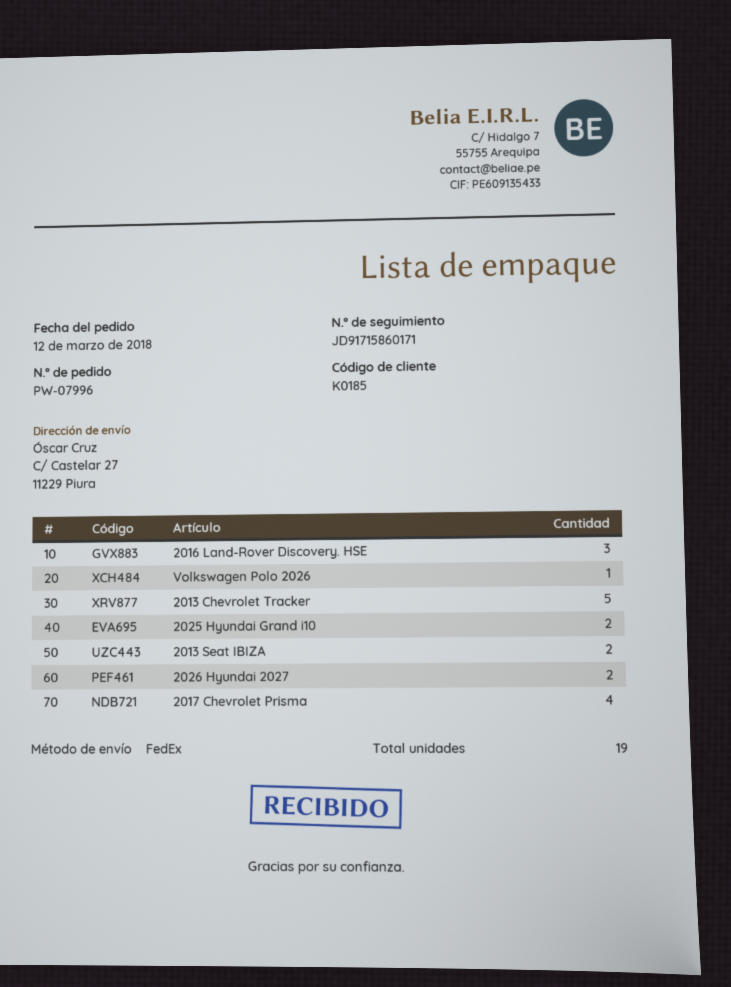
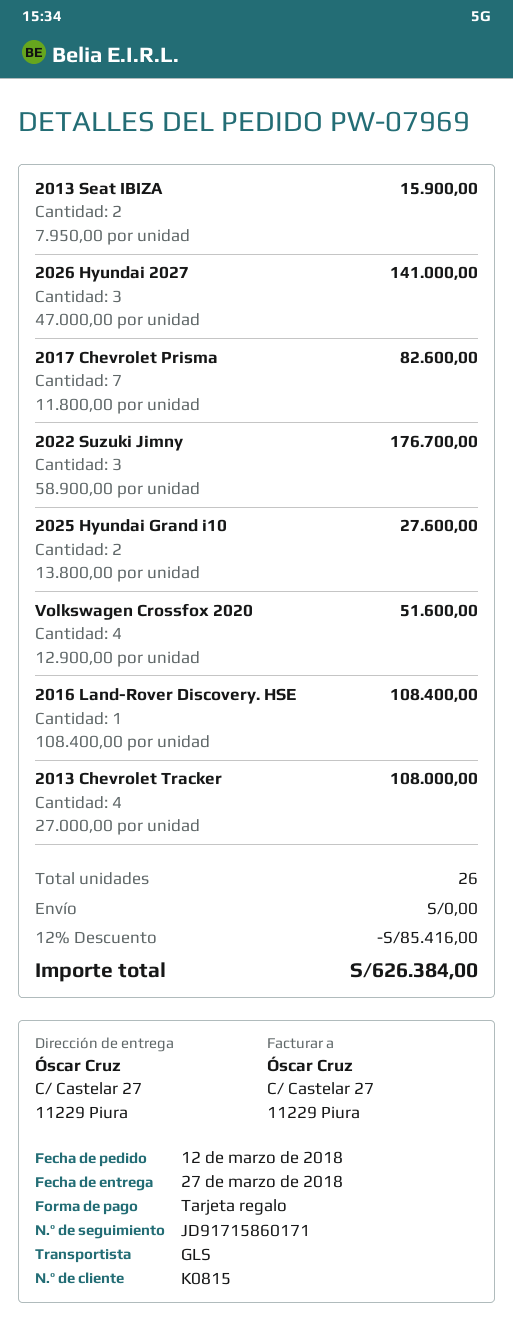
order number: PW-07996 -> PW-07969
customer number: K0185 -> K0815
shipping method: FedEx -> GLS
2016 Land-Rover Discovery. HSE: 3 -> 1
Volkswagen Polo 2026: 1 -> none
2013 Chevrolet Tracker: 5 -> 4
2026 Hyundai 2027: 2 -> 3
2017 Chevrolet Prisma: 4 -> 7
2022 Suzuki Jimny: none -> 3
Volkswagen Crossfox 2020: none -> 4
total quantity: 19 -> 26

